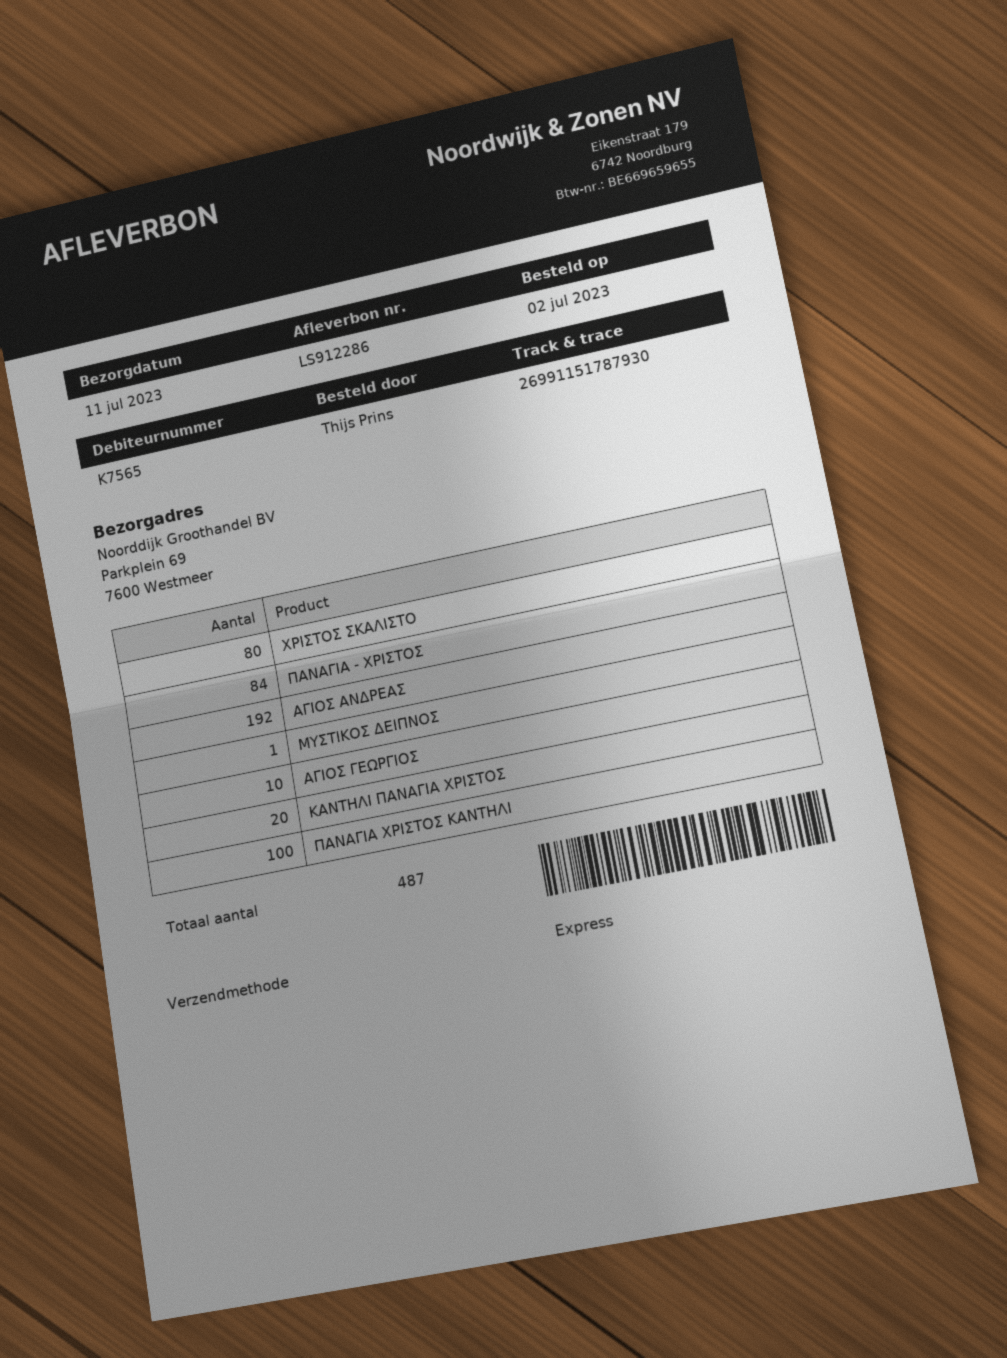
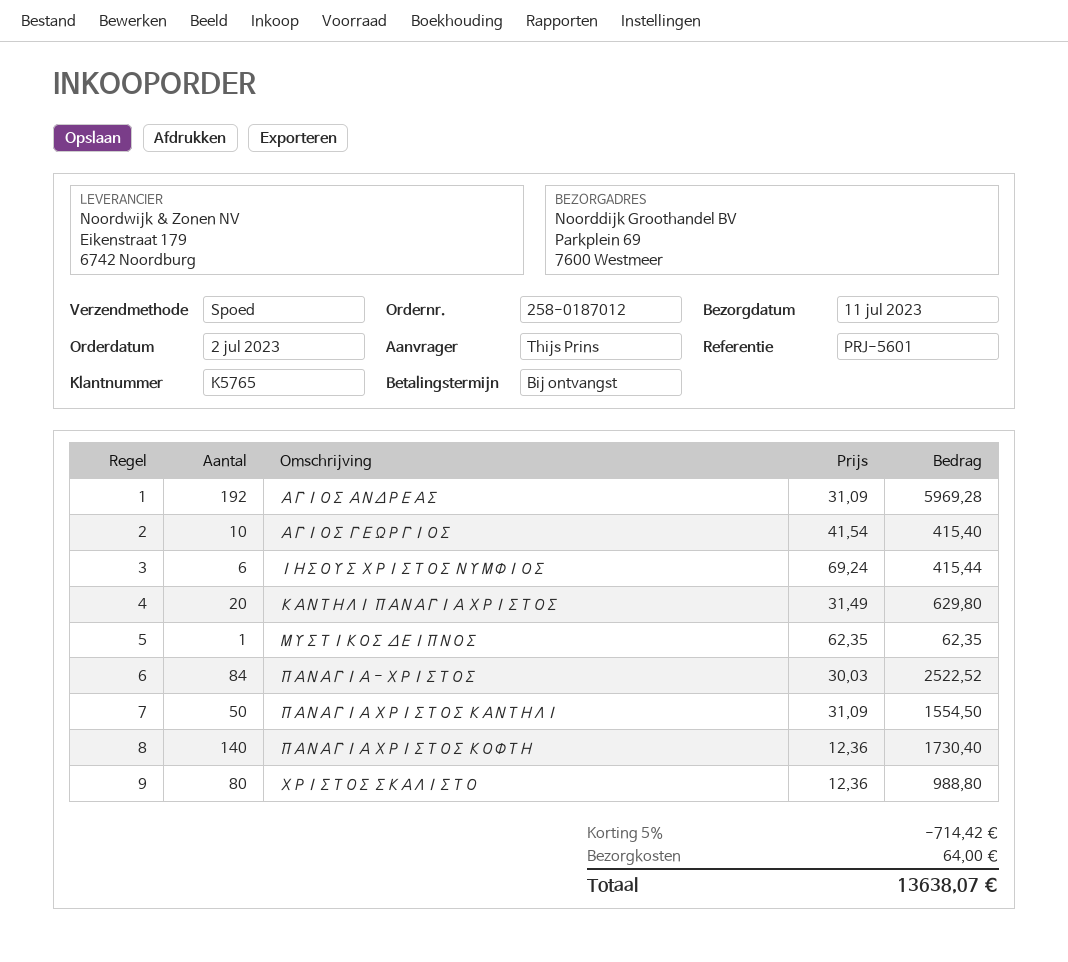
customer number: K7565 -> K5765
ΠΑΝΑΓΙΑ ΧΡΙΣΤΟΣ ΚΑΝΤΗΛΙ: 100 -> 50
ΙΗΣΟΥΣ ΧΡΙΣΤΟΣ ΝΥΜΦΙΟΣ: none -> 6
ΠΑΝΑΓΙΑ ΧΡΙΣΤΟΣ ΚΟΦΤΗ: none -> 140

